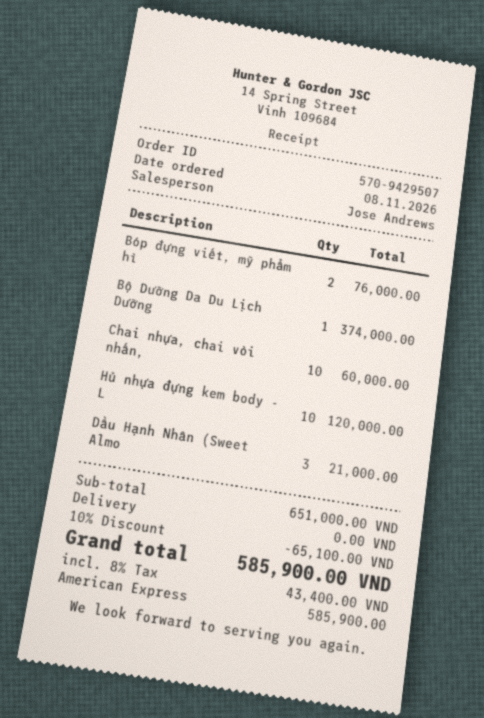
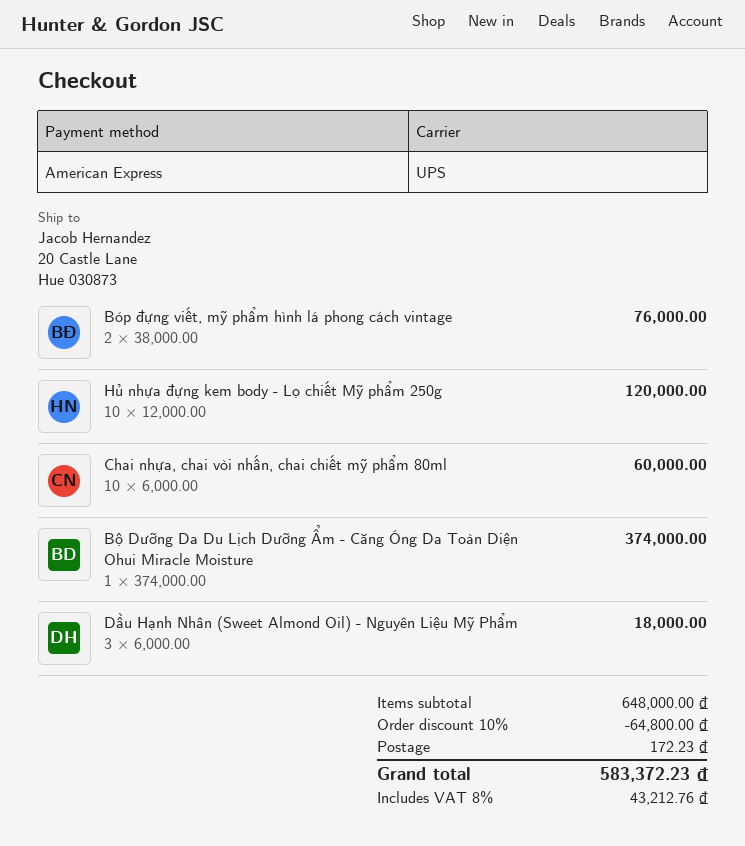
Dầu Hạnh Nhân (Sweet Almo: 3 for 21000.00 -> 3 for 18000.00
subtotal: 651000.00 -> 648000.00
discount: 10% = 65100.00 -> 10% = 64800.00
shipping: 0.00 -> 172.23
tax: 8% = 43400.00 -> 8% = 43212.76
total: 585900.00 -> 583372.23

